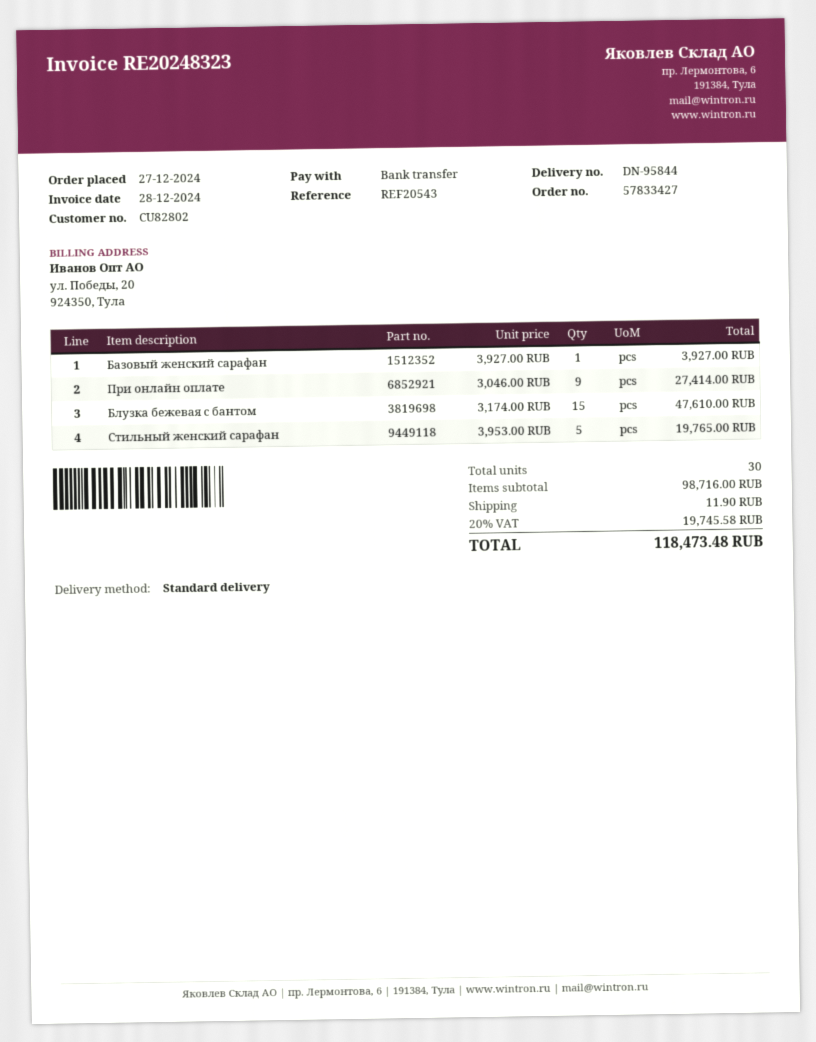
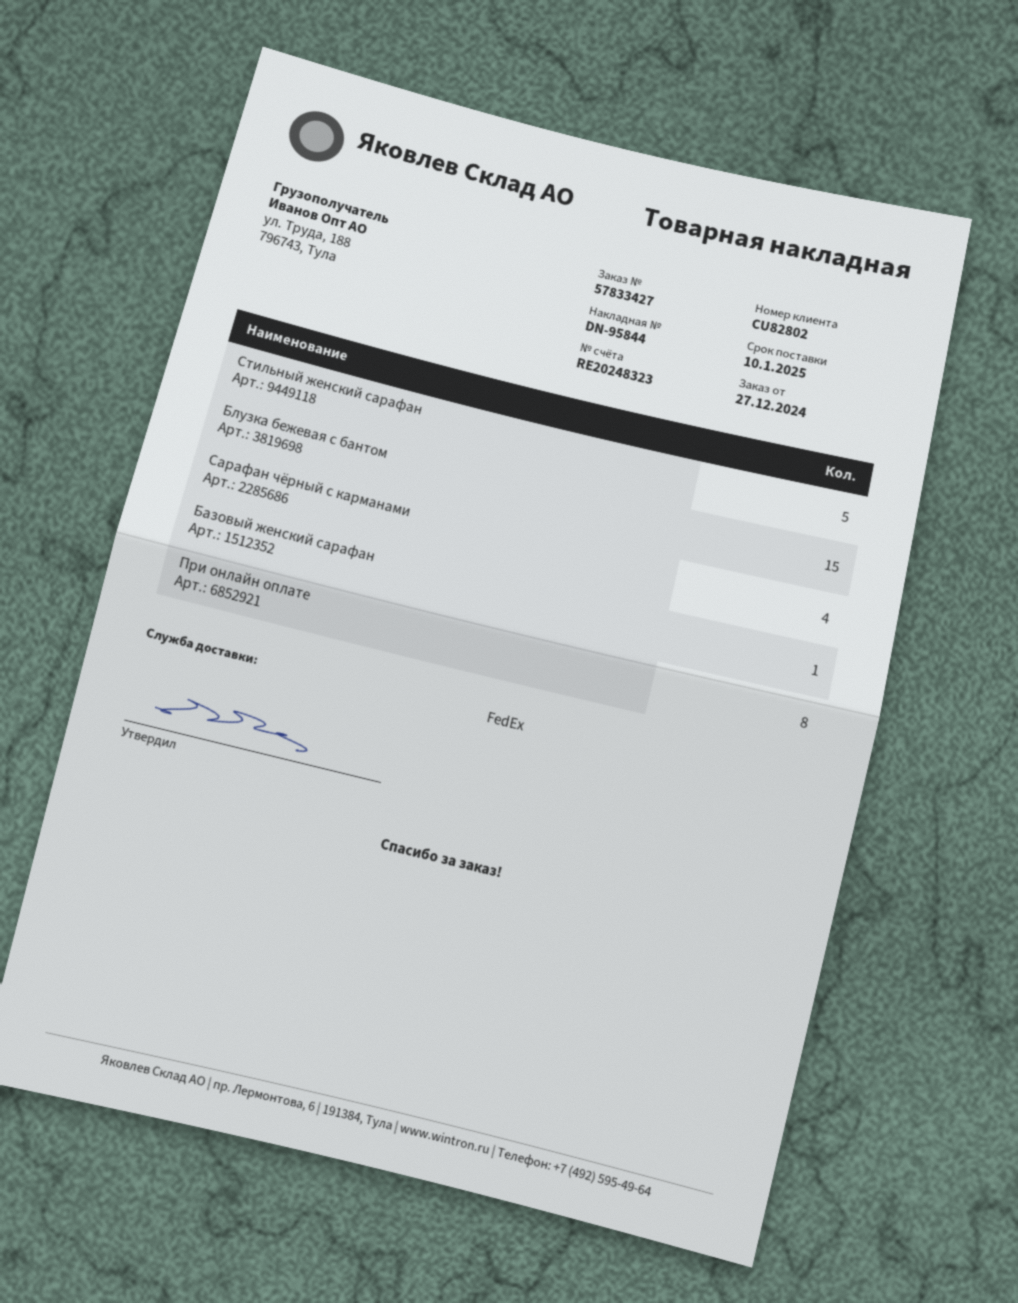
shipping method: standard -> FedEx
При онлайн оплате: 9 -> 8
Сарафан чёрный с карманами: none -> 4

